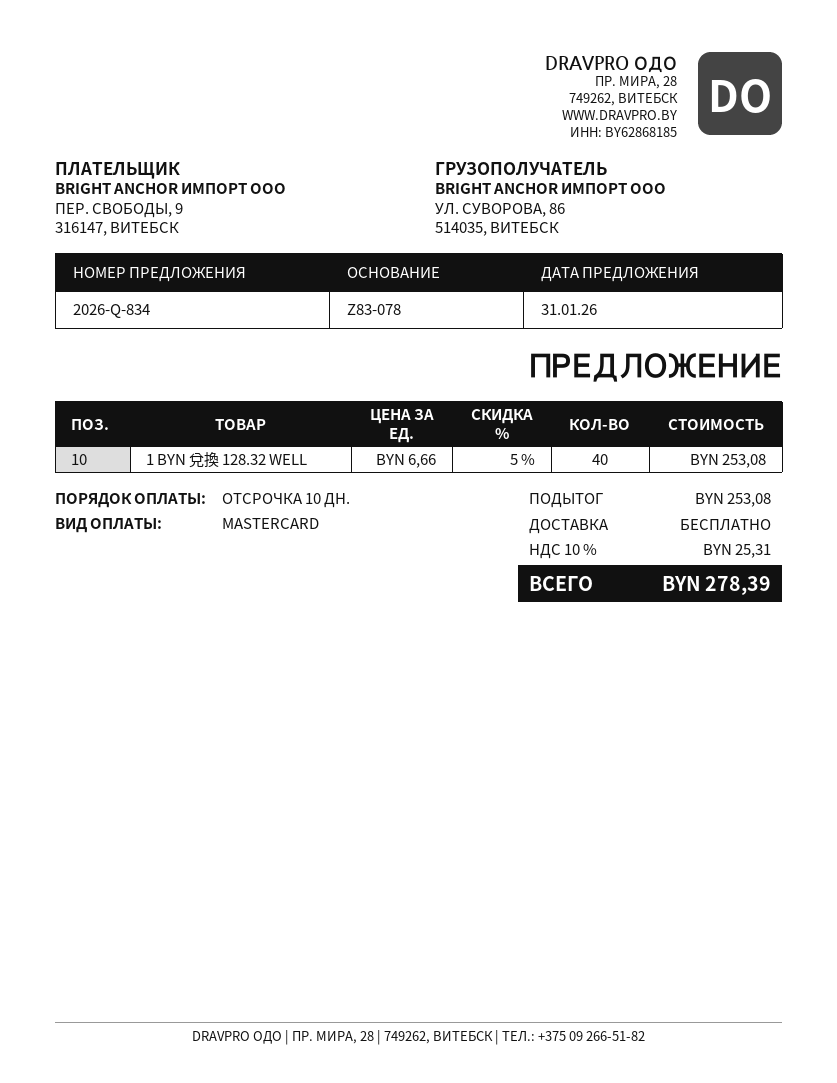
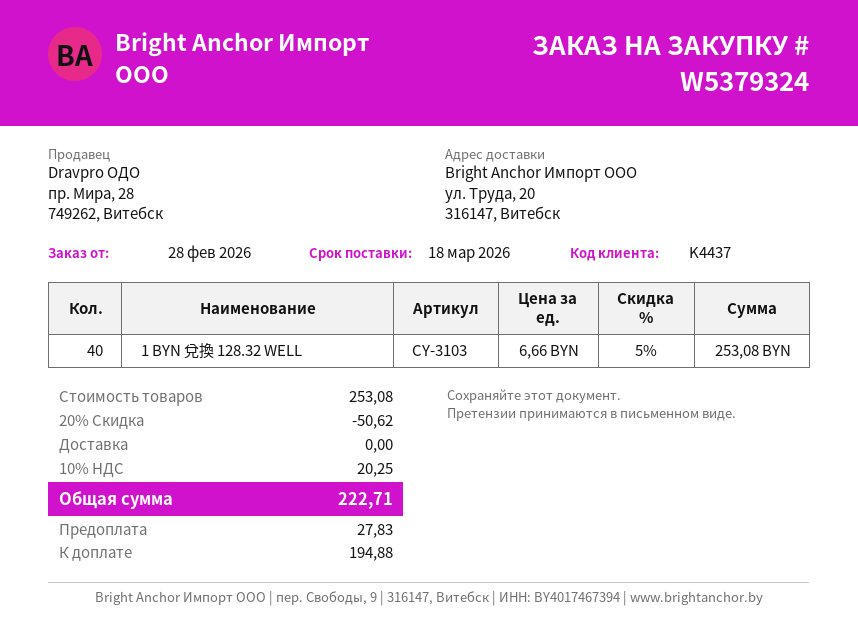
ship to: УЛ. СУВОРОВА, 86, 514035, ВИТЕБСК -> ул. Труда, 20, 316147, Витебск
discount: none -> 20% = 50.62
tax: 10% = 25.31 -> 10% = 20.25
total: 278.39 -> 222.71

